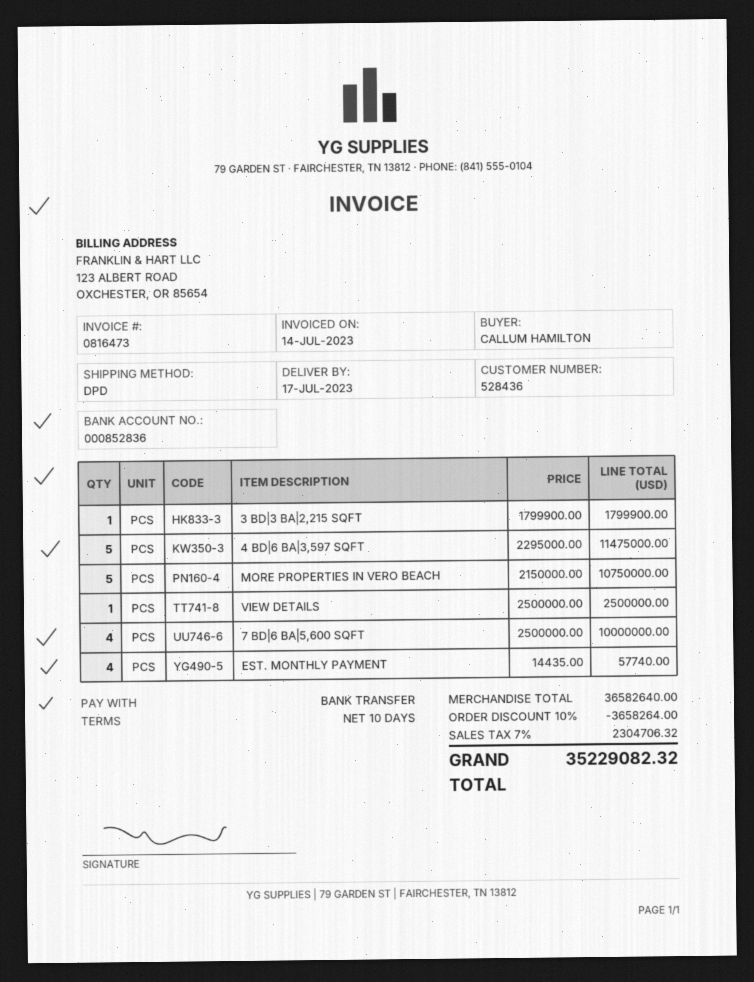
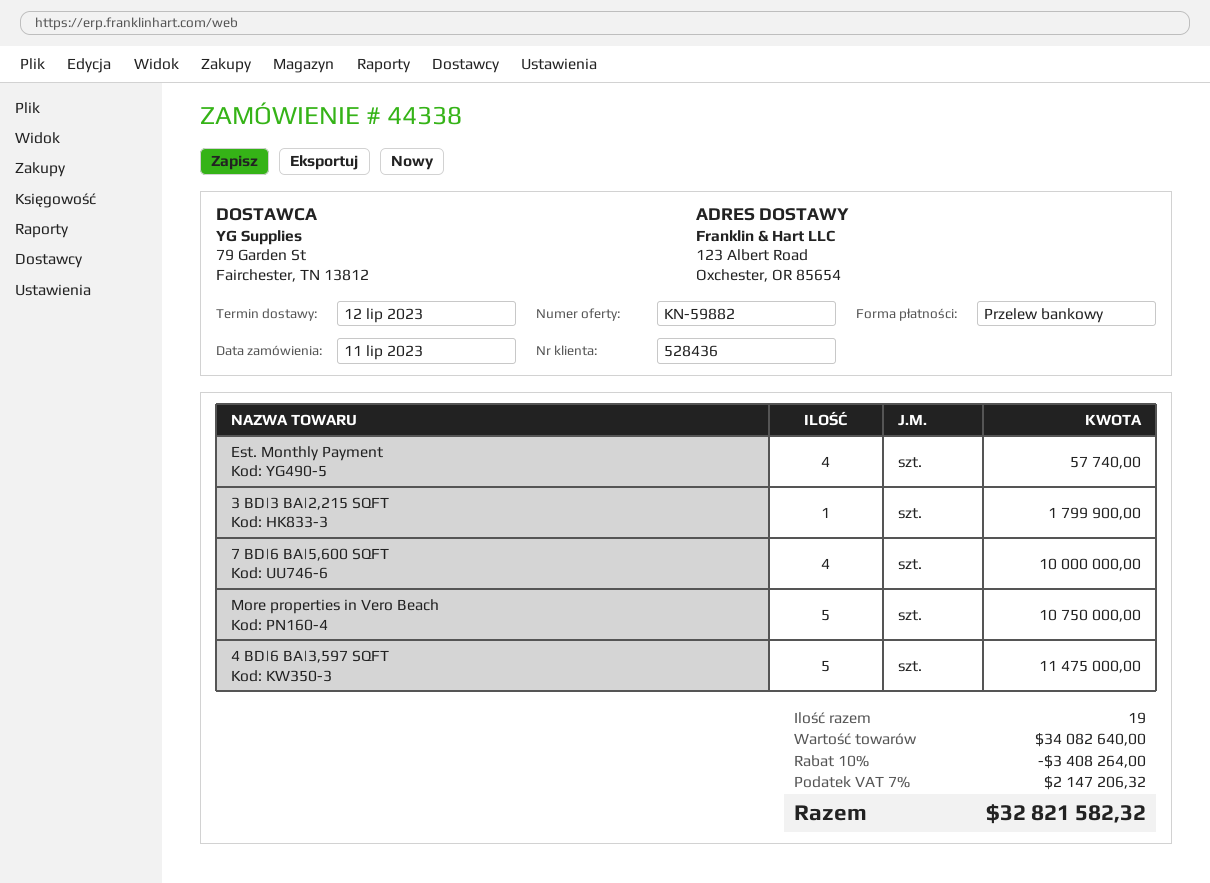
delivery date: 2023-07-17 -> 2023-07-12
VIEW DETAILS: 1 for 2500000.00 -> none
subtotal: 36582640.00 -> 34082640.00
discount: 10% = 3658264.00 -> 10% = 3408264.00
tax: 7% = 2304706.32 -> 7% = 2147206.32
total: 35229082.32 -> 32821582.32

